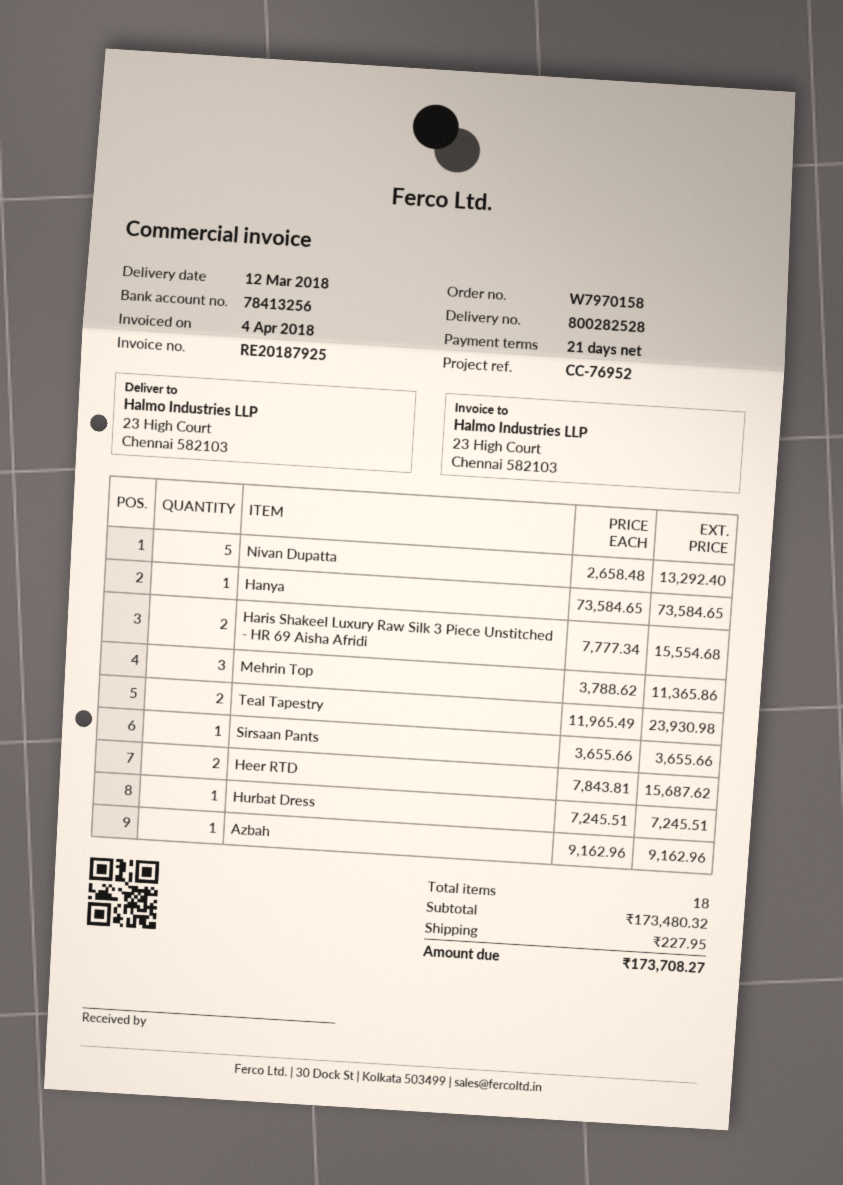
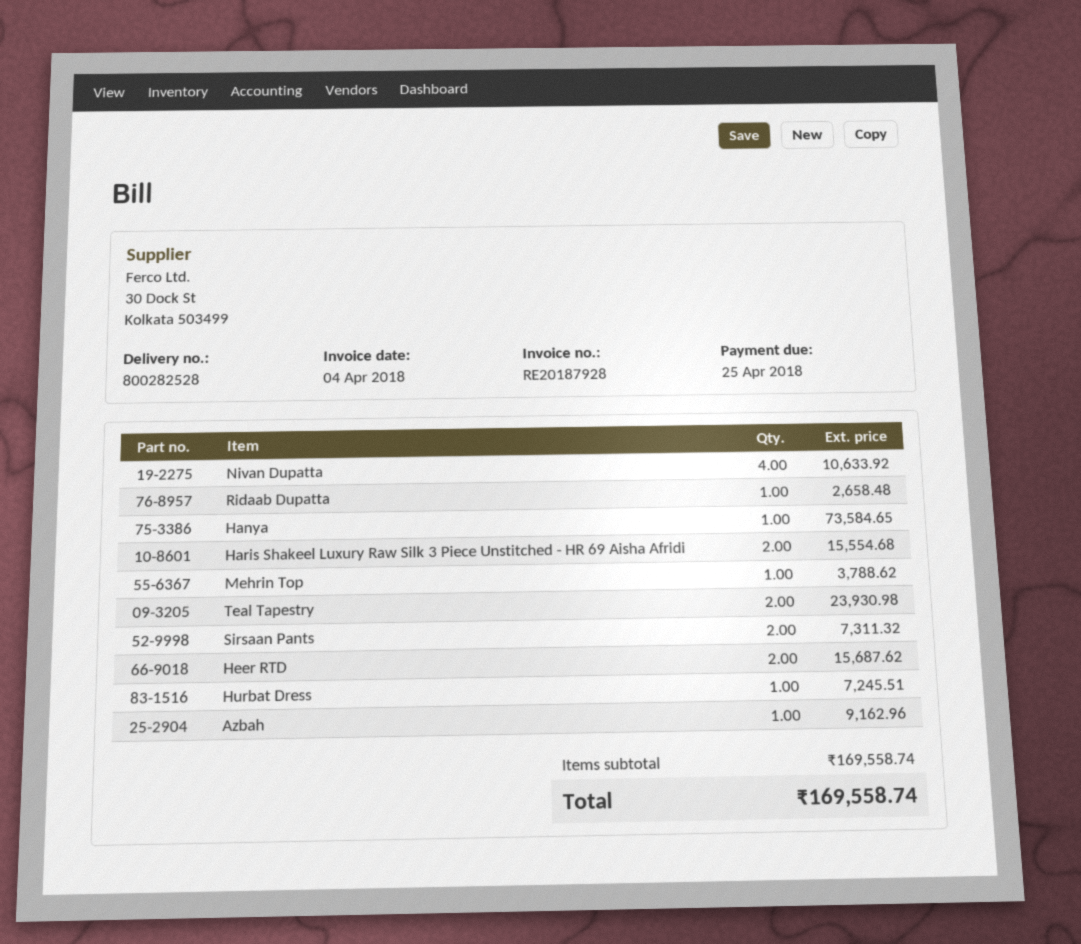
invoice number: RE20187925 -> RE20187928
Nivan Dupatta: 5 for 13292.40 -> 4 for 10633.92
Mehrin Top: 3 for 11365.86 -> 1 for 3788.62
Sirsaan Pants: 1 for 3655.66 -> 2 for 7311.32
Ridaab Dupatta: none -> 1 for 2658.48
subtotal: 173480.32 -> 169558.74
shipping: 227.95 -> none
total: 173708.27 -> 169558.74

